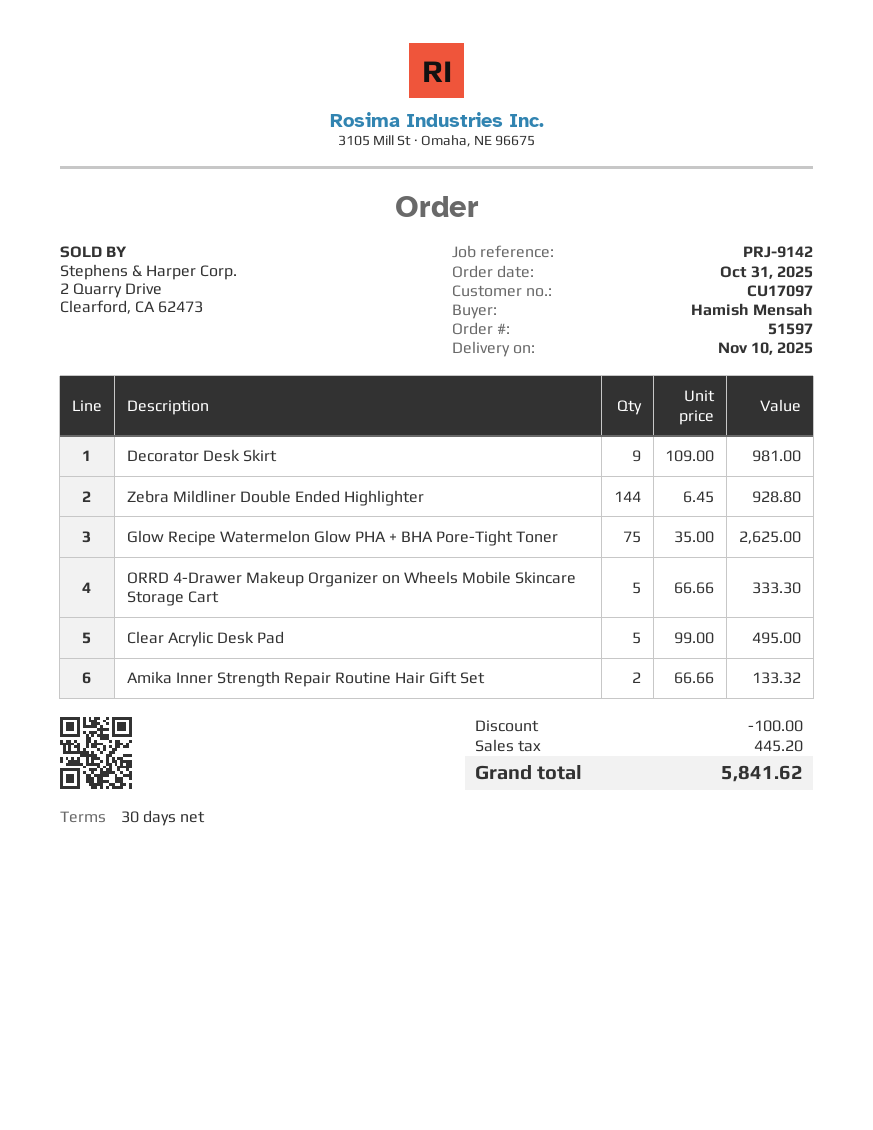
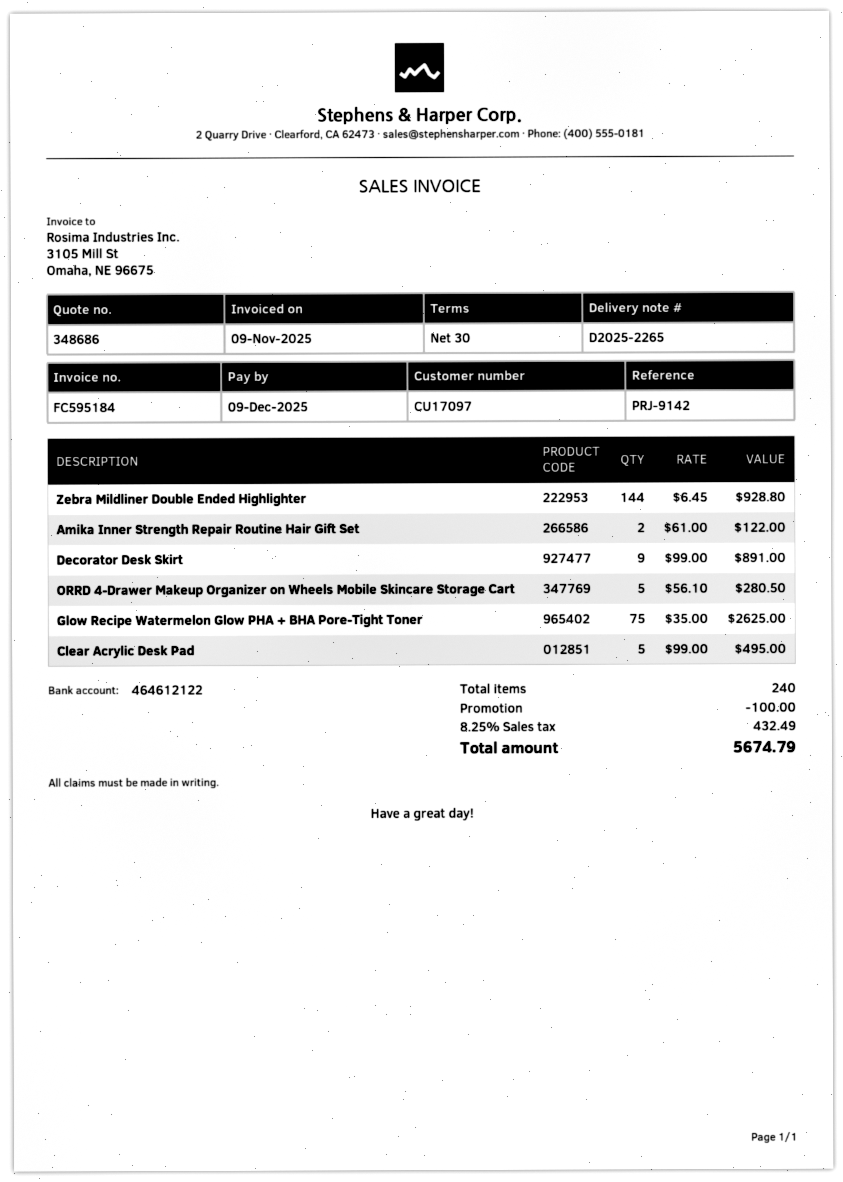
Decorator Desk Skirt: 9 x 109.00 = 981.00 -> 9 x 99.00 = 891.00
ORRD 4-Drawer Makeup Organizer on Wheels Mobile Skincare Storage Cart: 5 x 66.66 = 333.30 -> 5 x 56.10 = 280.50
Amika Inner Strength Repair Routine Hair Gift Set: 2 x 66.66 = 133.32 -> 2 x 61.00 = 122.00
tax: 445.20 -> 432.49
total: 5841.62 -> 5674.79

